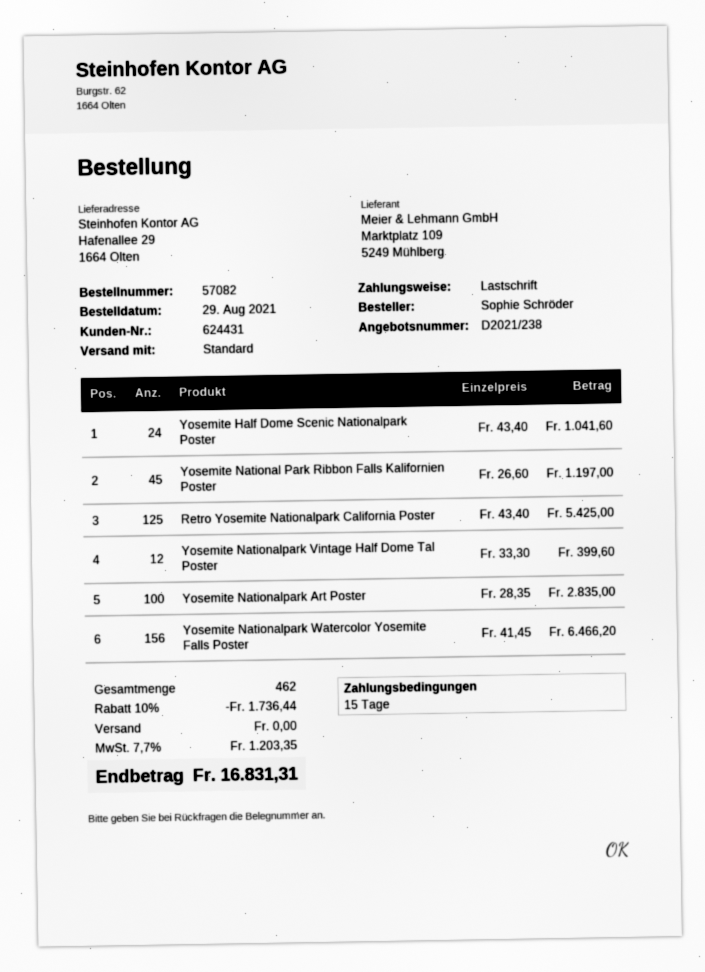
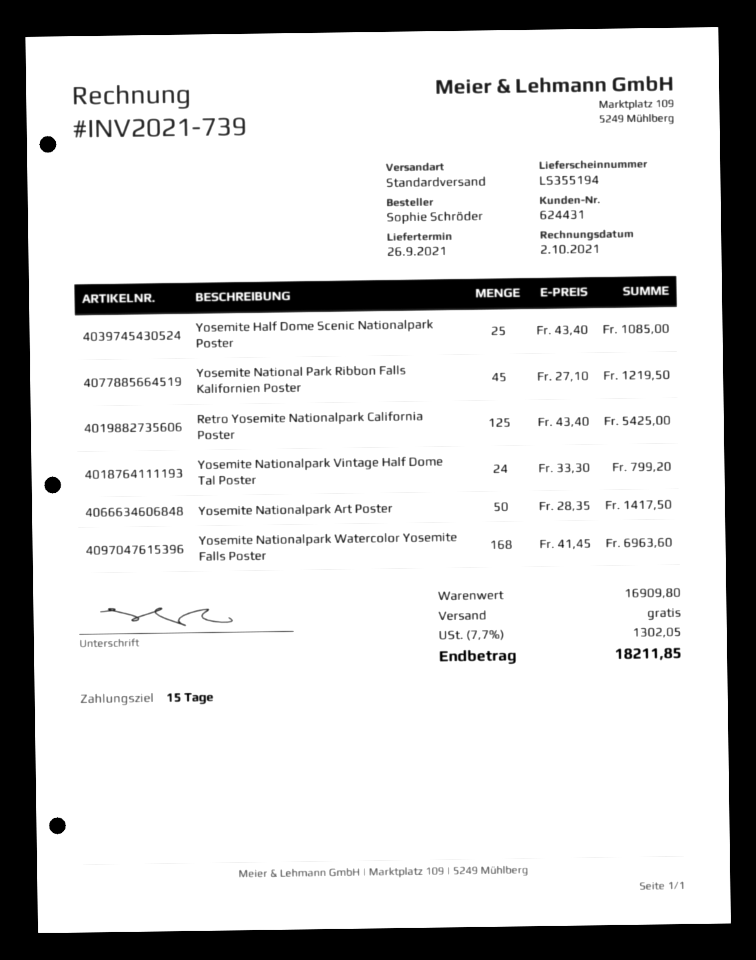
Yosemite Half Dome Scenic Nationalpark Poster: 24 x 43.40 = 1041.60 -> 25 x 43.40 = 1085.00
Yosemite National Park Ribbon Falls Kalifornien Poster: 45 x 26.60 = 1197.00 -> 45 x 27.10 = 1219.50
Yosemite Nationalpark Vintage Half Dome Tal Poster: 12 x 33.30 = 399.60 -> 24 x 33.30 = 799.20
Yosemite Nationalpark Art Poster: 100 x 28.35 = 2835.00 -> 50 x 28.35 = 1417.50
Yosemite Nationalpark Watercolor Yosemite Falls Poster: 156 x 41.45 = 6466.20 -> 168 x 41.45 = 6963.60
discount: 10% = 1736.44 -> none
tax: 7.7% = 1203.35 -> 7.7% = 1302.05
total: 16831.31 -> 18211.85

